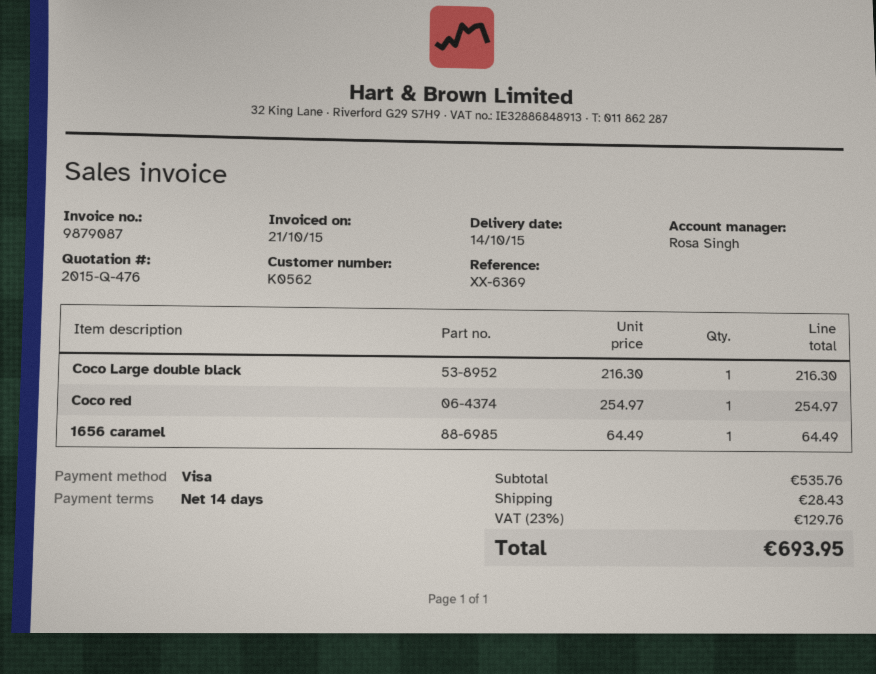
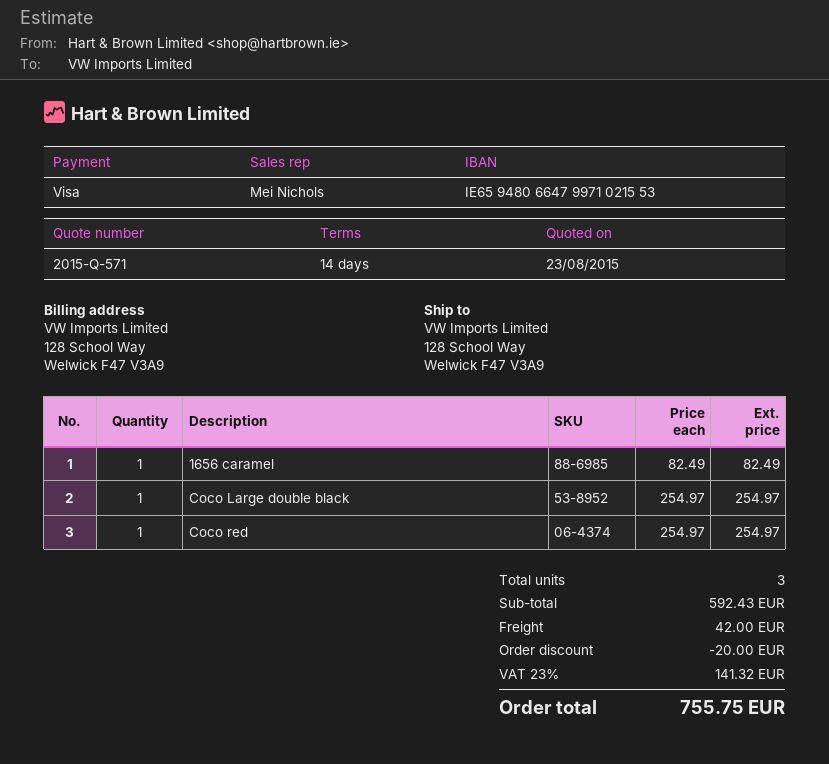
quote number: 2015-Q-476 -> 2015-Q-571
sales rep: Rosa Singh -> Mei Nichols
Coco Large double black: 1 x 216.30 = 216.30 -> 1 x 254.97 = 254.97
1656 caramel: 1 x 64.49 = 64.49 -> 1 x 82.49 = 82.49
subtotal: 535.76 -> 592.43
discount: none -> 20.00
shipping: 28.43 -> 42.00
tax: 23% = 129.76 -> 23% = 141.32
total: 693.95 -> 755.75

